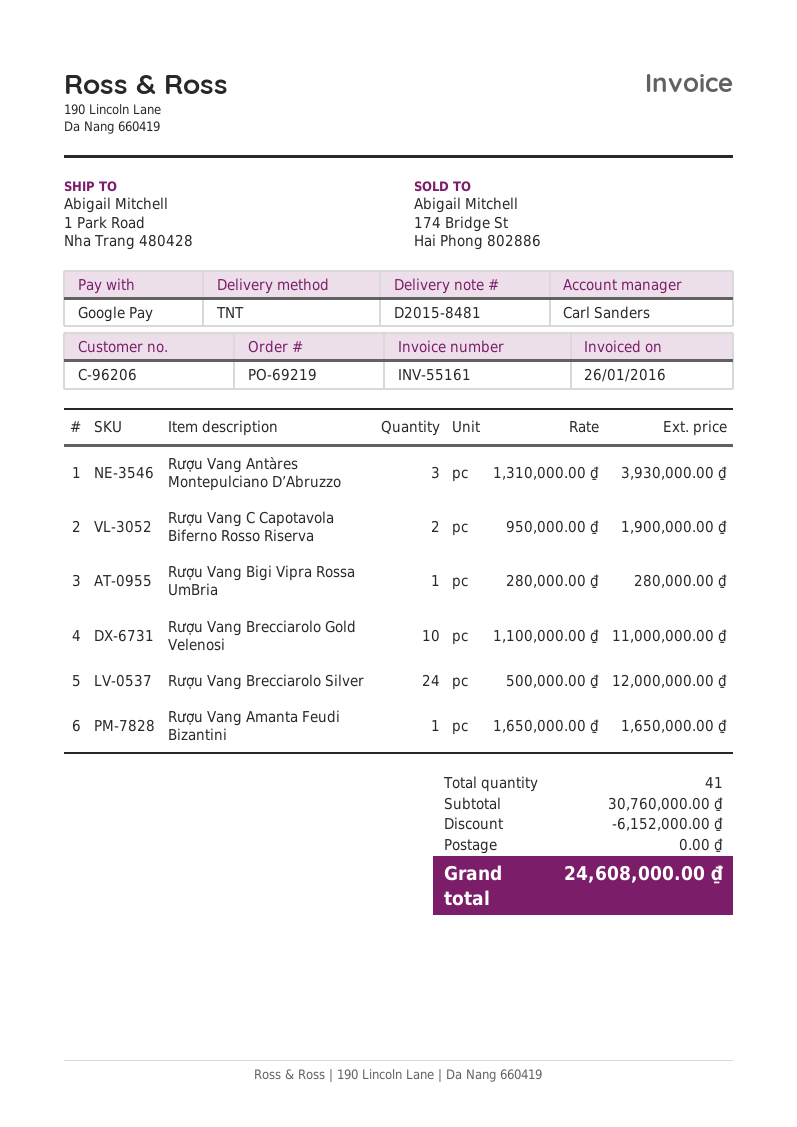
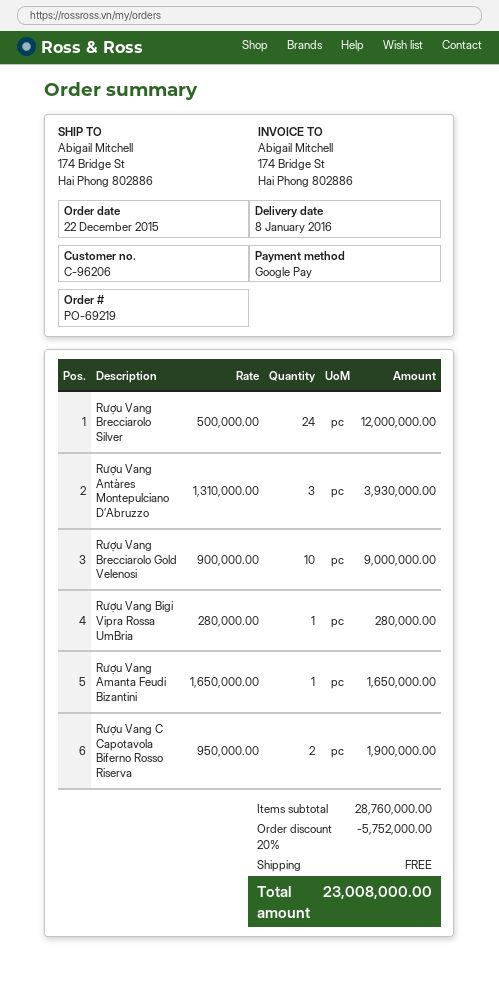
ship to: 1 Park Road, Nha Trang 480428 -> 174 Bridge St, Hai Phong 802886
Rượu Vang Brecciarolo Gold Velenosi: 10 x 1100000.00 = 11000000.00 -> 10 x 900000.00 = 9000000.00
subtotal: 30760000.00 -> 28760000.00
discount: 6152000.00 -> 5752000.00
total: 24608000.00 -> 23008000.00

